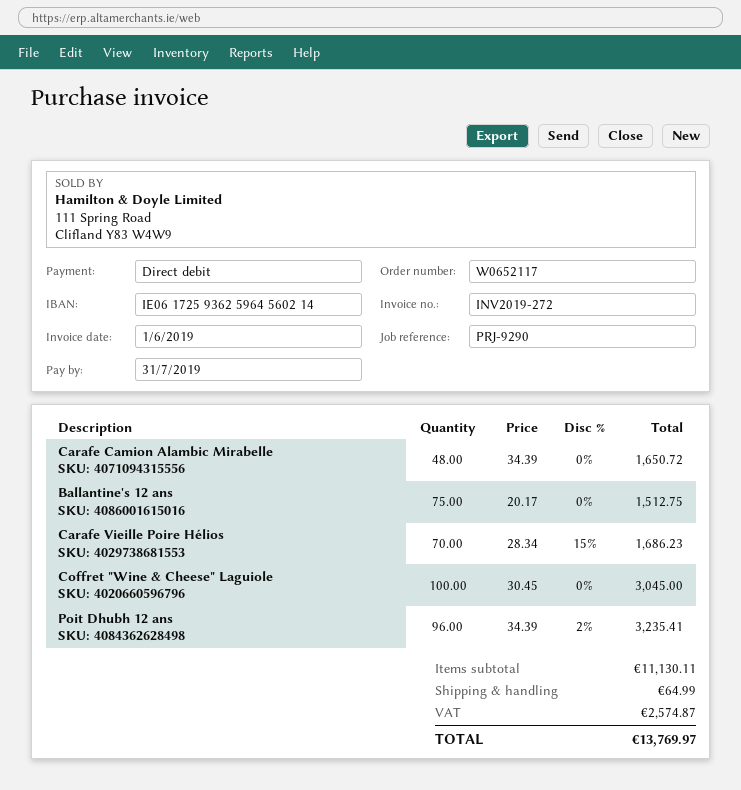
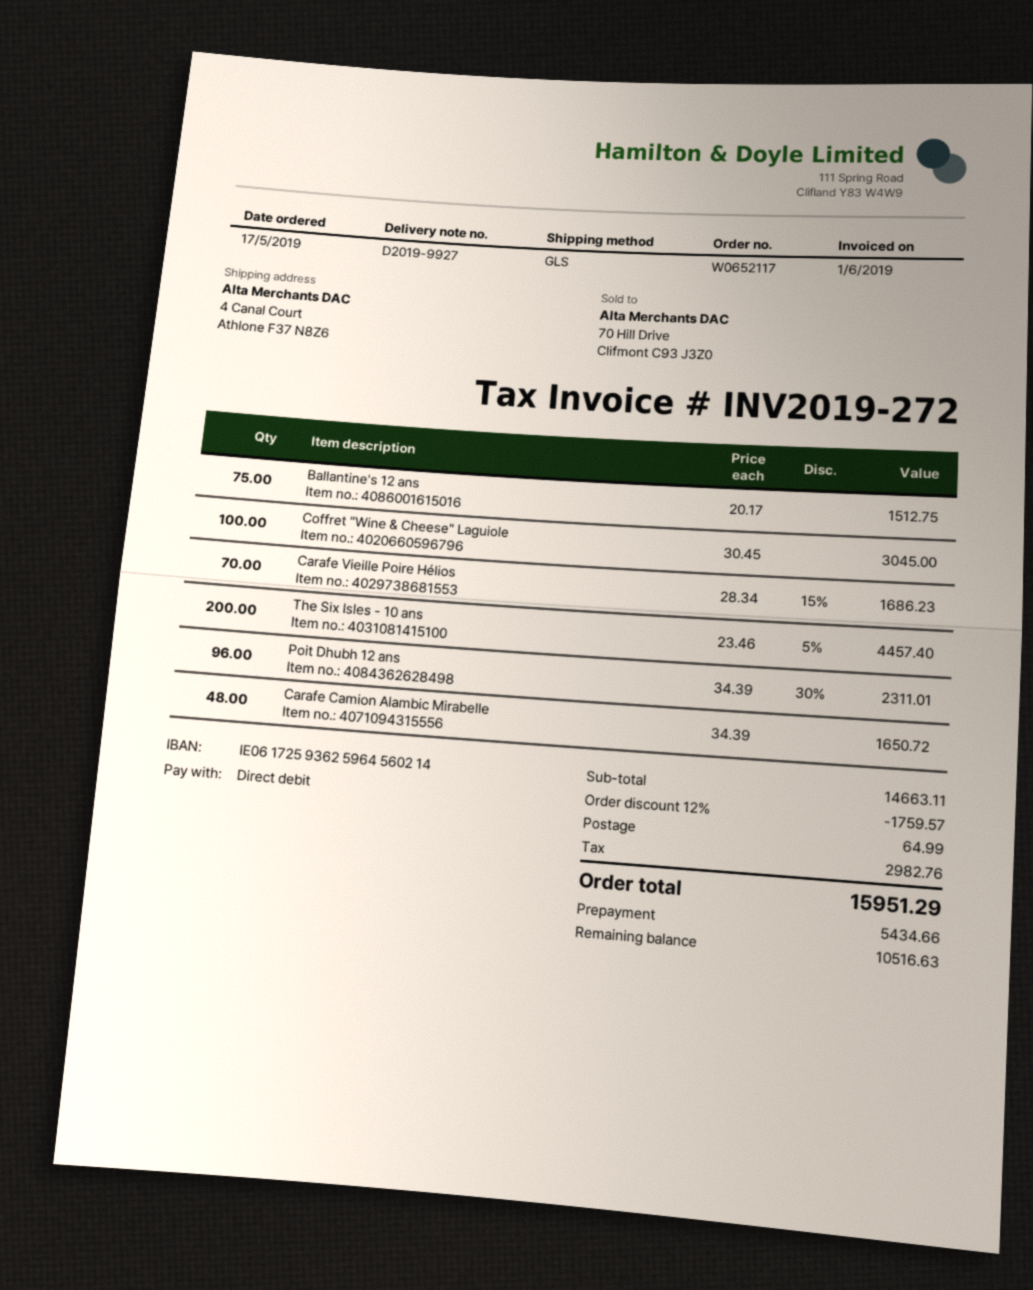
Poit Dhubh 12 ans: 96 x 34.39 - 2% = 3235.41 -> 96 x 34.39 - 30% = 2311.01
The Six Isles - 10 ans: none -> 200 x 23.46 - 5% = 4457.40
subtotal: 11130.11 -> 14663.11
discount: none -> 12% = 1759.57
tax: 2574.87 -> 2982.76
total: 13769.97 -> 15951.29

